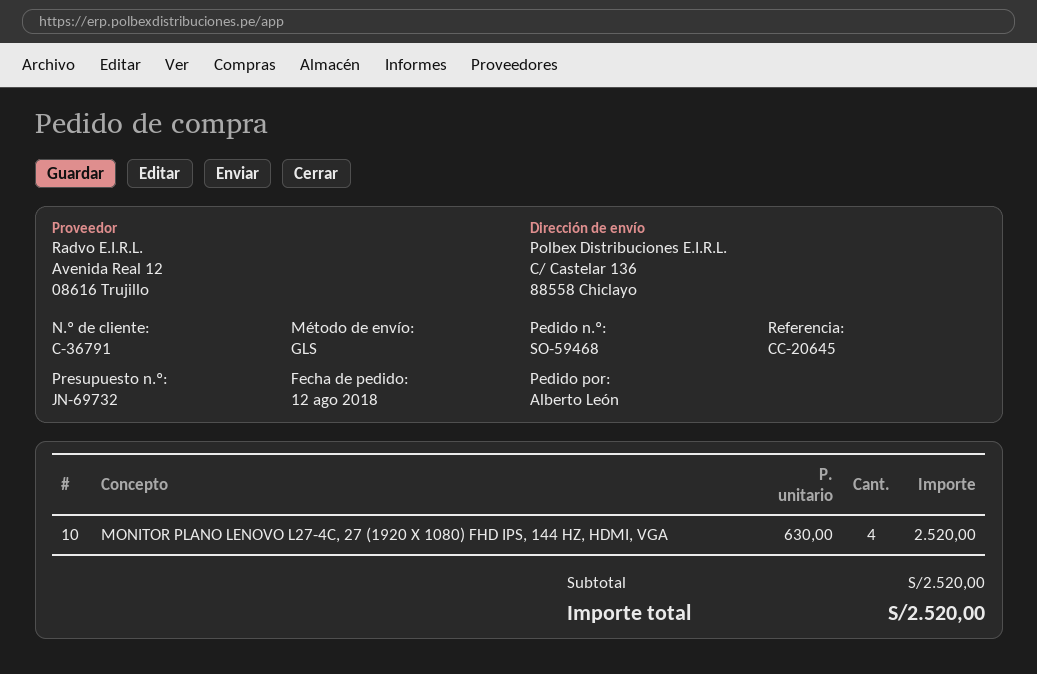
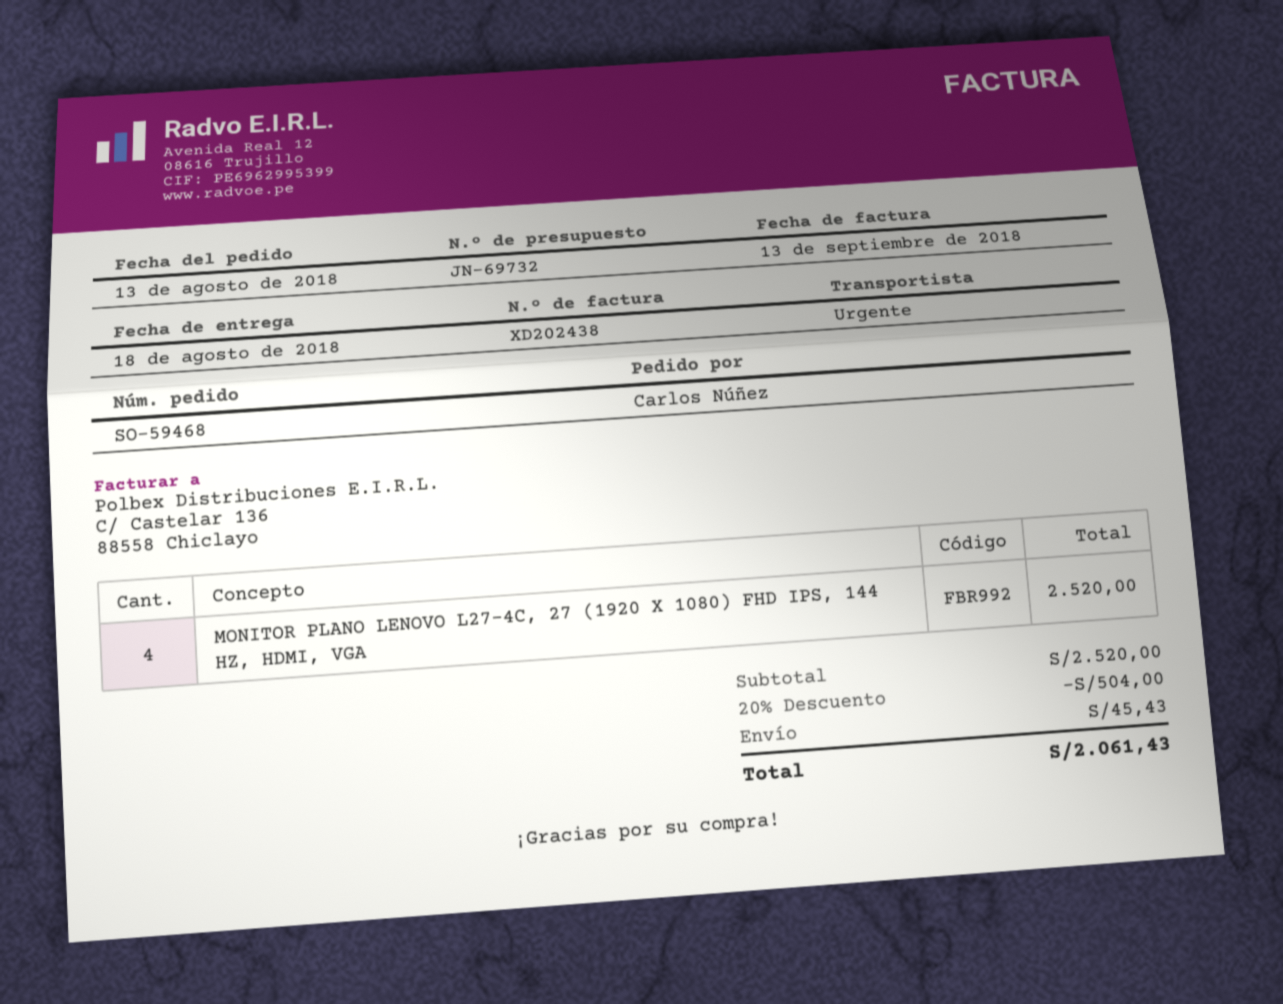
order date: 2018-08-12 -> 2018-08-13
ordered by: Alberto León -> Carlos Núñez
shipping method: GLS -> express
discount: none -> 20% = 504.00
shipping: none -> 45.43
total: 2520.00 -> 2061.43

